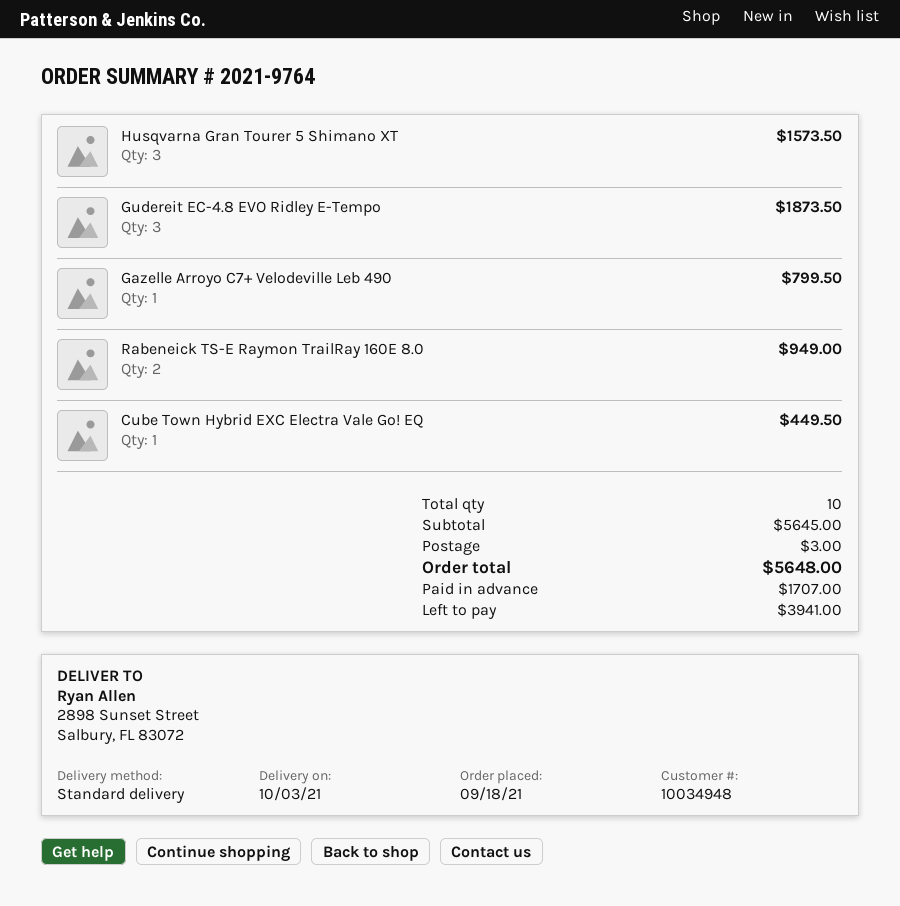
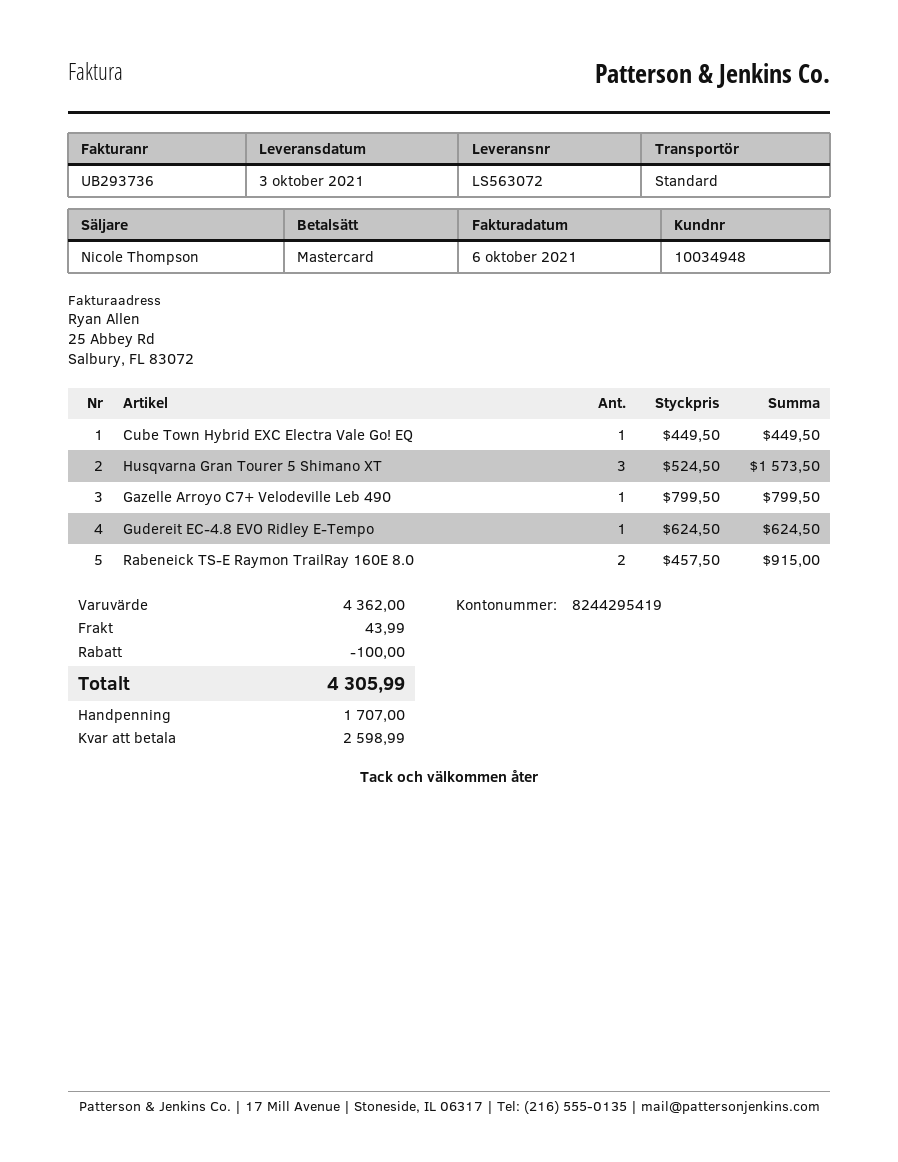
Gudereit EC-4.8 EVO Ridley E-Tempo: 3 for 1873.50 -> 1 for 624.50
Rabeneick TS-E Raymon TrailRay 160E 8.0: 2 for 949.00 -> 2 for 915.00
subtotal: 5645.00 -> 4362.00
discount: none -> 100.00
shipping: 3.00 -> 43.99
total: 5648.00 -> 4305.99
balance: 3941.00 -> 2598.99

